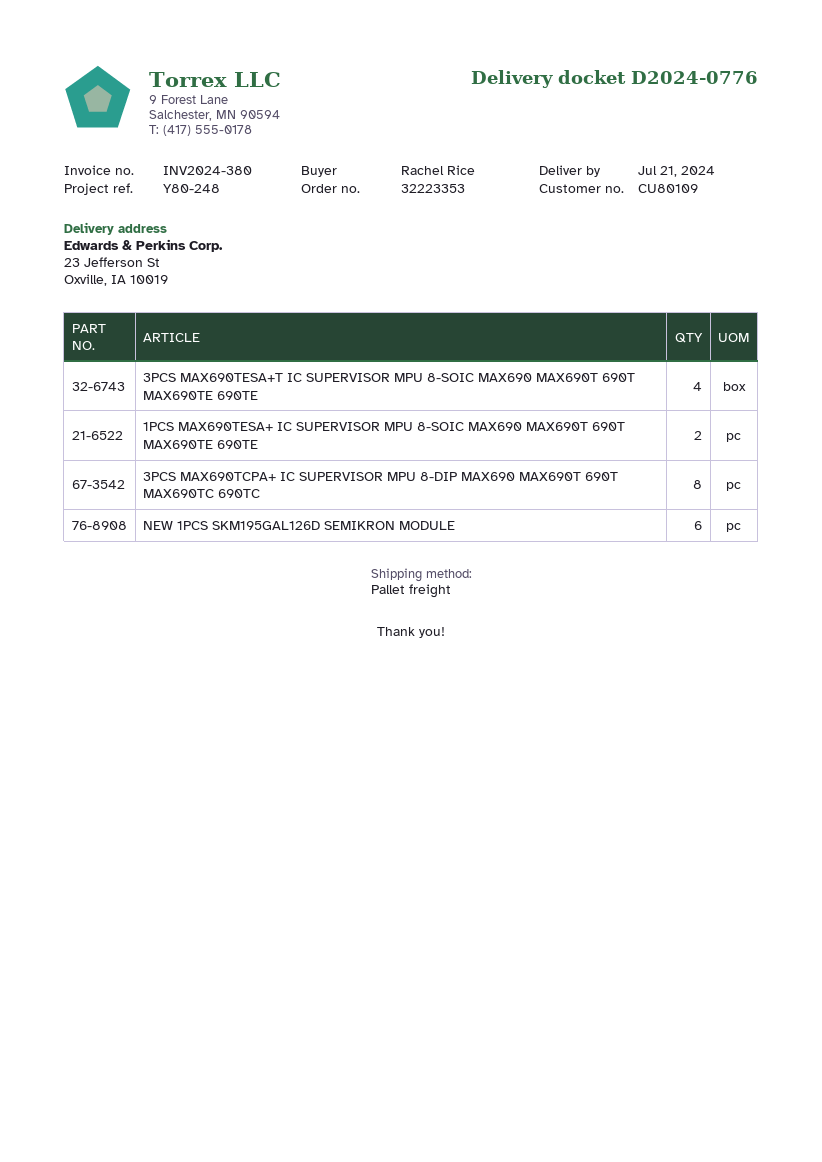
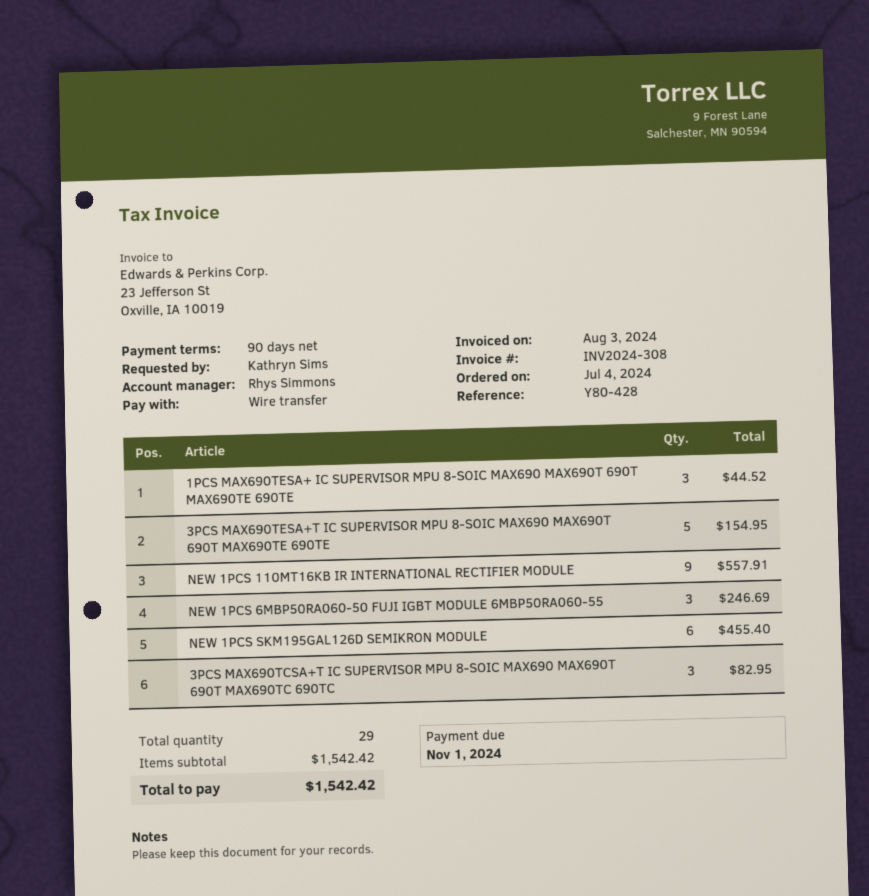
invoice number: INV2024-380 -> INV2024-308
reference: Y80-248 -> Y80-428
ordered by: Rachel Rice -> Kathryn Sims
3PCS MAX690TESA+T IC SUPERVISOR MPU 8-SOIC MAX690 MAX690T 690T MAX690TE 690TE: 4 -> 5
1PCS MAX690TESA+ IC SUPERVISOR MPU 8-SOIC MAX690 MAX690T 690T MAX690TE 690TE: 2 -> 3
3PCS MAX690TCPA+ IC SUPERVISOR MPU 8-DIP MAX690 MAX690T 690T MAX690TC 690TC: 8 -> none
NEW 1PCS 110MT16KB IR INTERNATIONAL RECTIFIER MODULE: none -> 9
NEW 1PCS 6MBP50RA060-50 FUJI IGBT MODULE 6MBP50RA060-55: none -> 3
3PCS MAX690TCSA+T IC SUPERVISOR MPU 8-SOIC MAX690 MAX690T 690T MAX690TC 690TC: none -> 3

